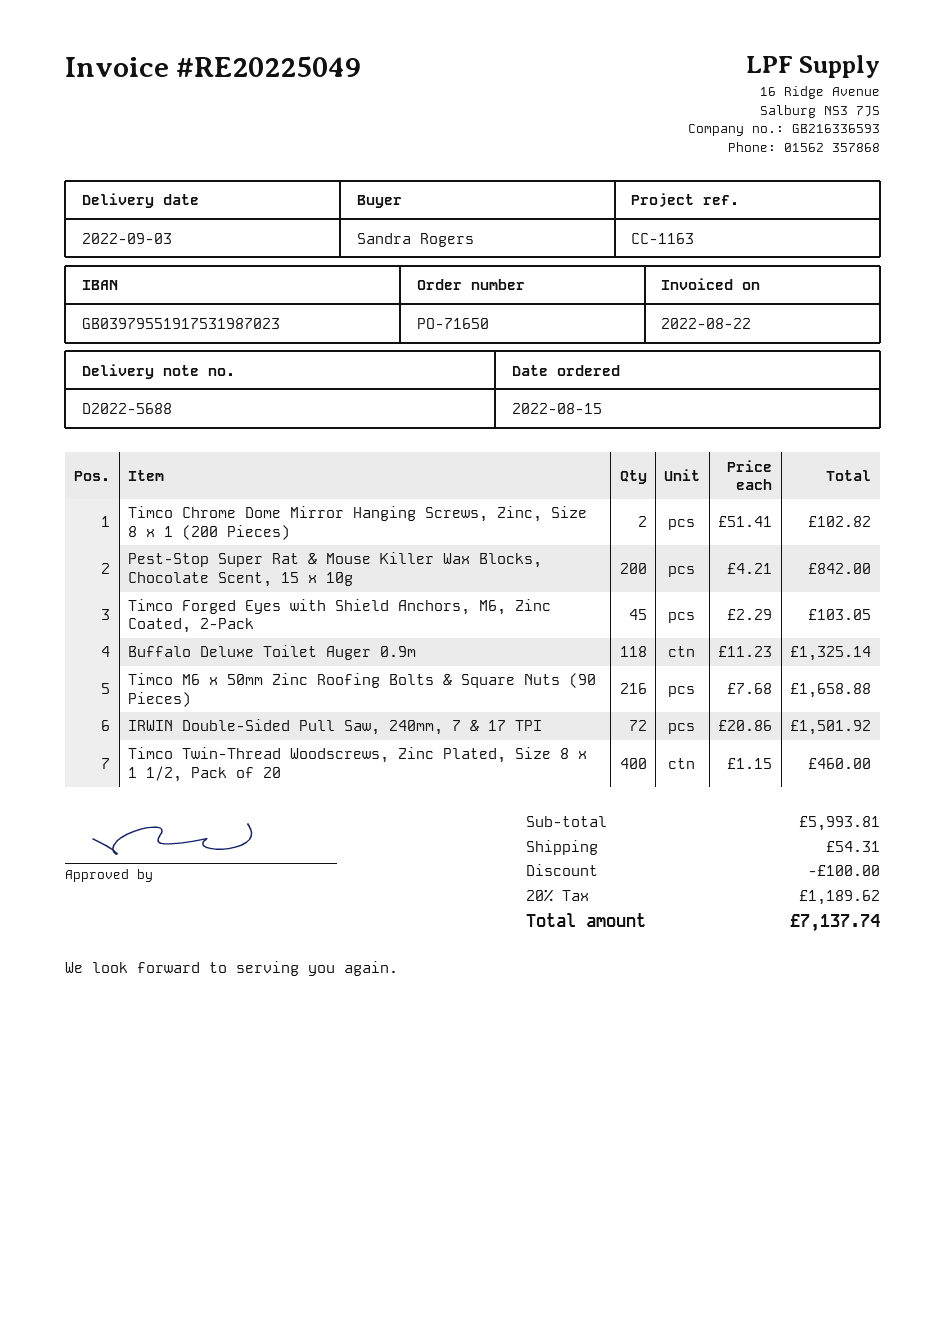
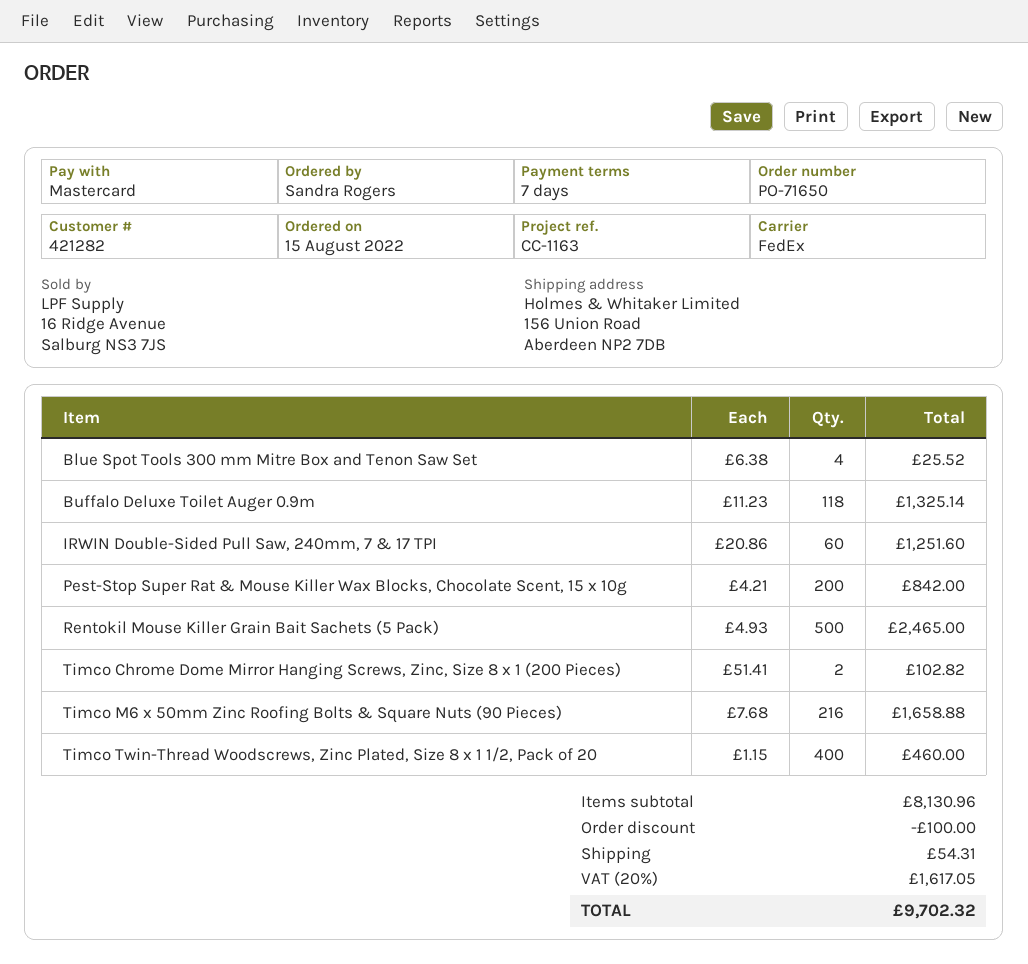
Timco Forged Eyes with Shield Anchors, M6, Zinc Coated, 2-Pack: 45 x 2.29 = 103.05 -> none
IRWIN Double-Sided Pull Saw, 240mm, 7 & 17 TPI: 72 x 20.86 = 1501.92 -> 60 x 20.86 = 1251.60
Blue Spot Tools 300 mm Mitre Box and Tenon Saw Set: none -> 4 x 6.38 = 25.52
Rentokil Mouse Killer Grain Bait Sachets (5 Pack): none -> 500 x 4.93 = 2465.00
subtotal: 5993.81 -> 8130.96
tax: 20% = 1189.62 -> 20% = 1617.05
total: 7137.74 -> 9702.32

